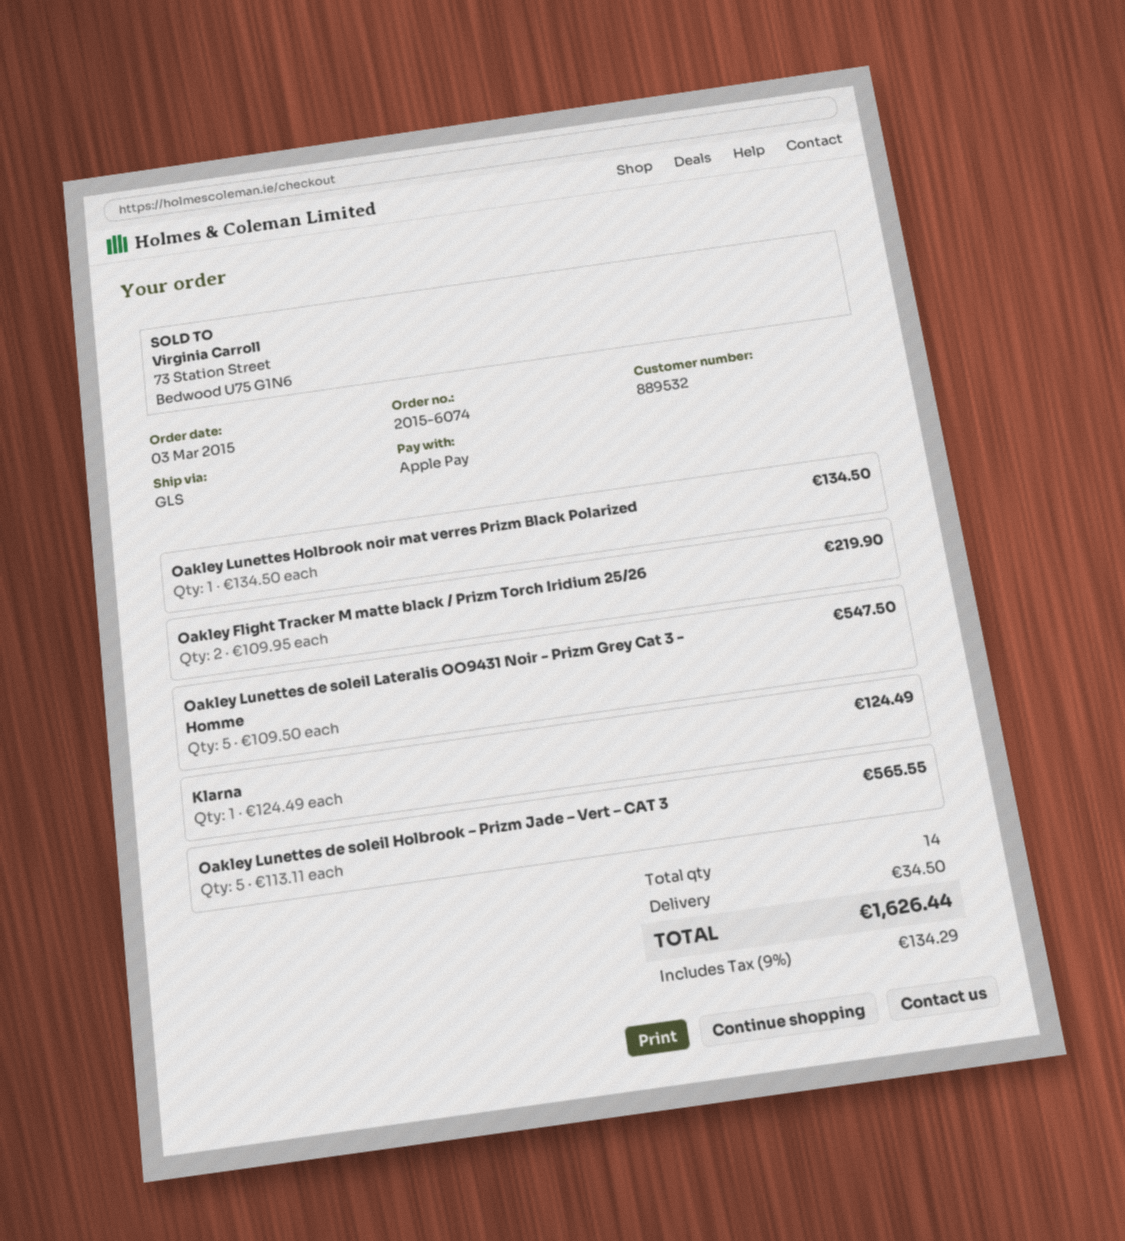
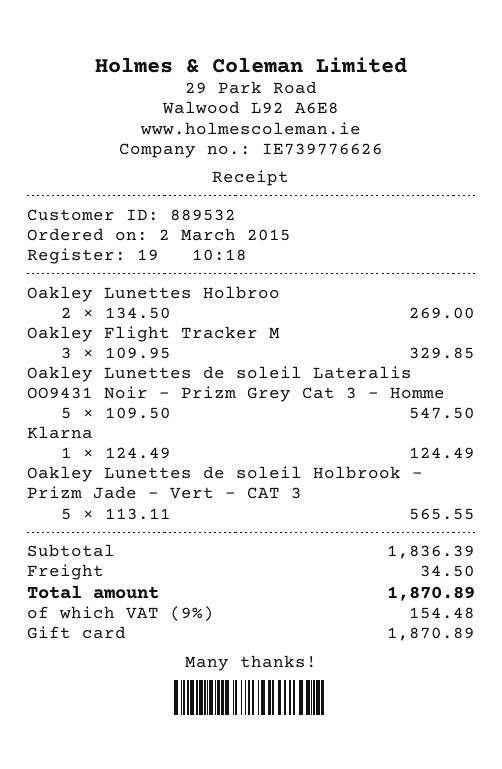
order date: 2015-03-03 -> 2015-03-02
payment method: Apple Pay -> gift card
Oakley Lunettes Holbrook noir mat verres Prizm Black Polarized: 1 x 134.50 = 134.50 -> 2 x 134.50 = 269.00
Oakley Flight Tracker M matte black / Prizm Torch Iridium 25/26: 2 x 109.95 = 219.90 -> 3 x 109.95 = 329.85
tax: 9% = 134.29 -> 9% = 154.48
total: 1626.44 -> 1870.89

